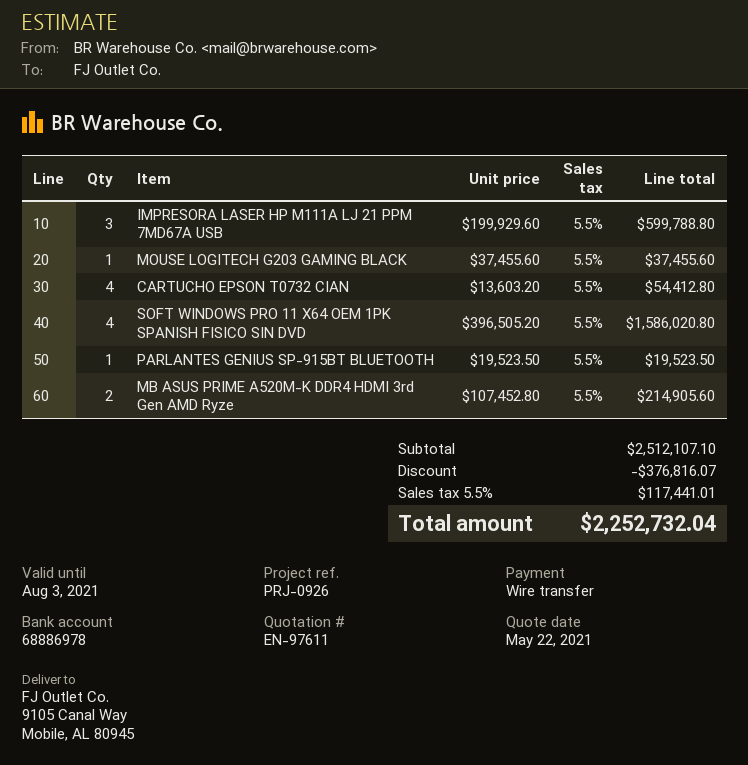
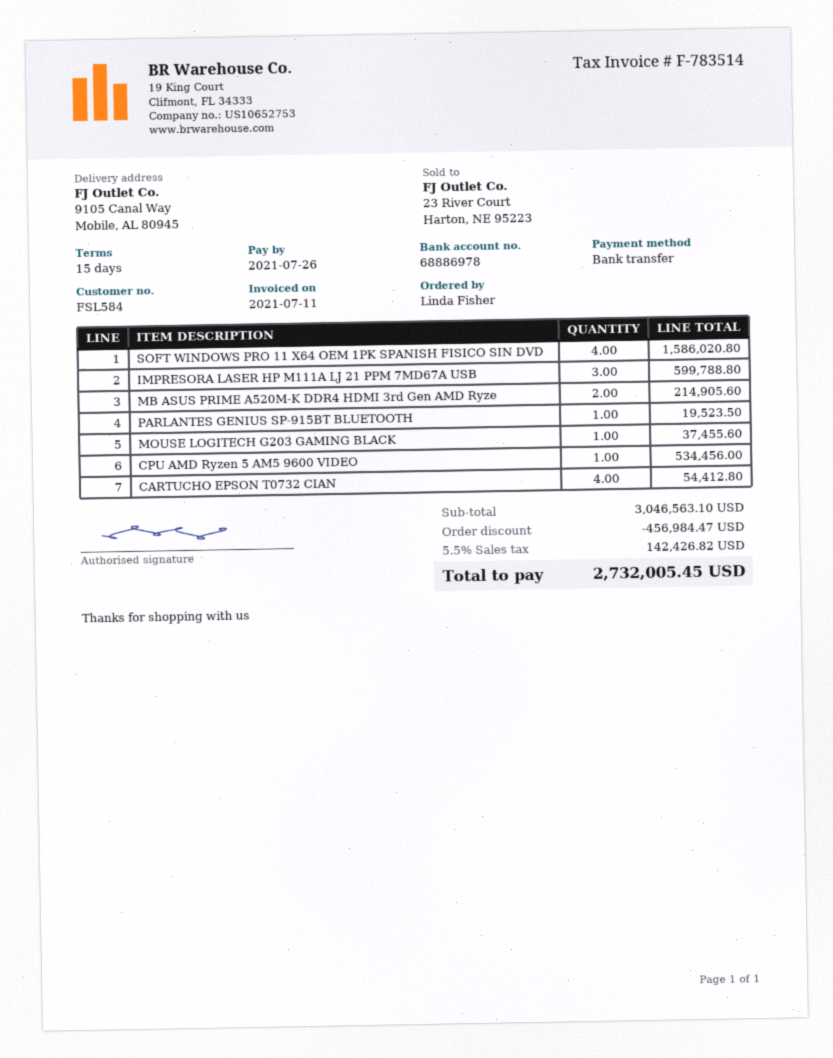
CPU AMD Ryzen 5 AM5 9600 VIDEO: none -> 1 for 534456.00
subtotal: 2512107.10 -> 3046563.10
discount: 376816.07 -> 456984.47
tax: 5.5% = 117441.01 -> 5.5% = 142426.82
total: 2252732.04 -> 2732005.45

